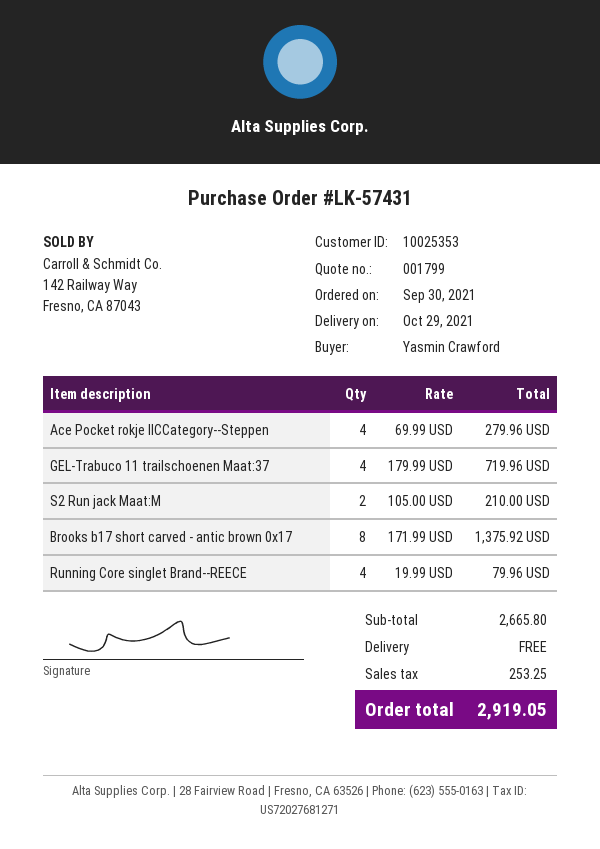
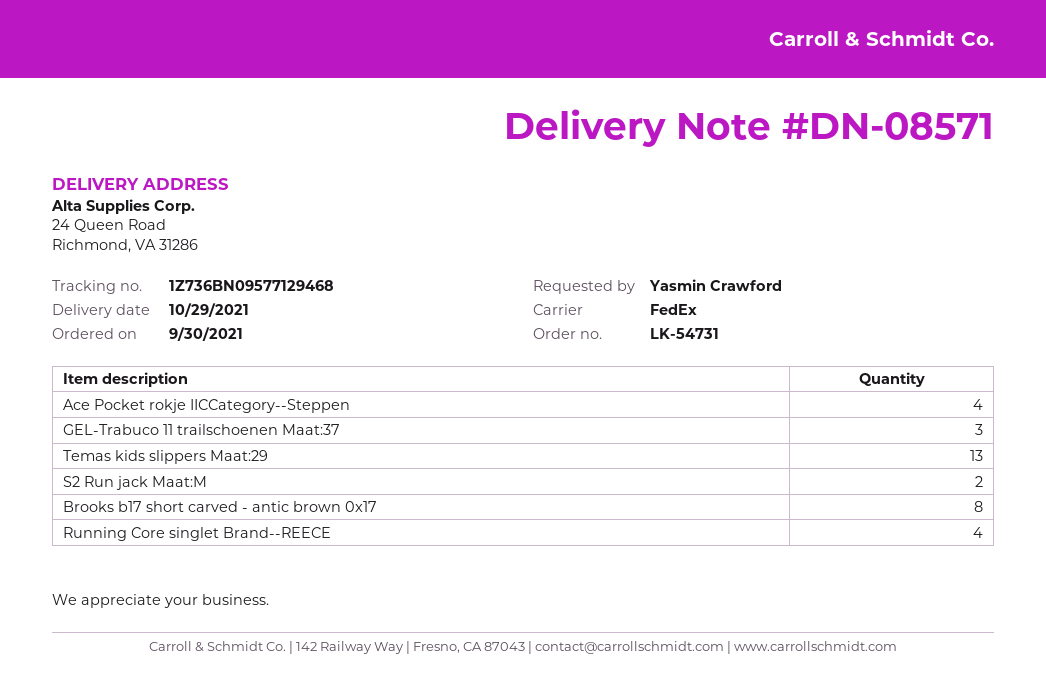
order number: LK-57431 -> LK-54731
GEL-Trabuco 11 trailschoenen Maat:37: 4 -> 3
Temas kids slippers Maat:29: none -> 13

